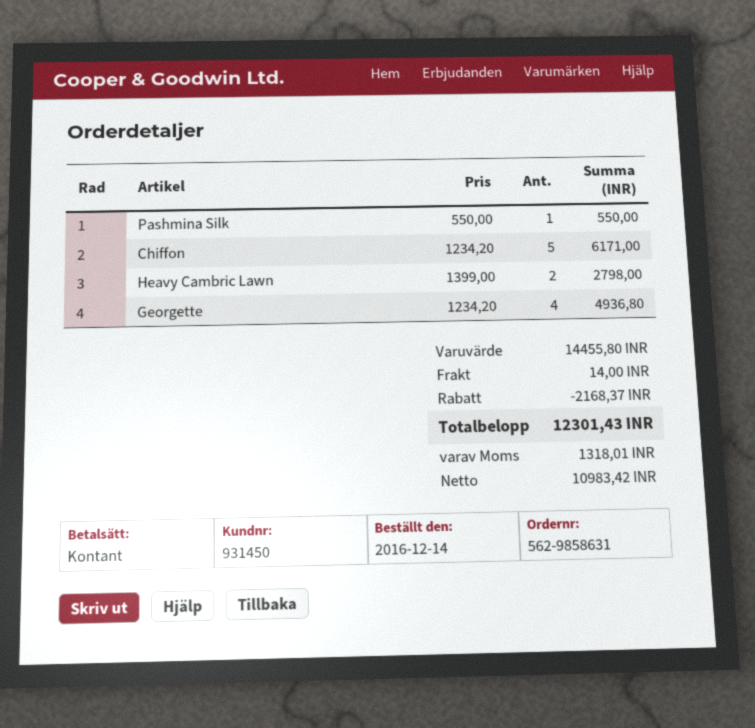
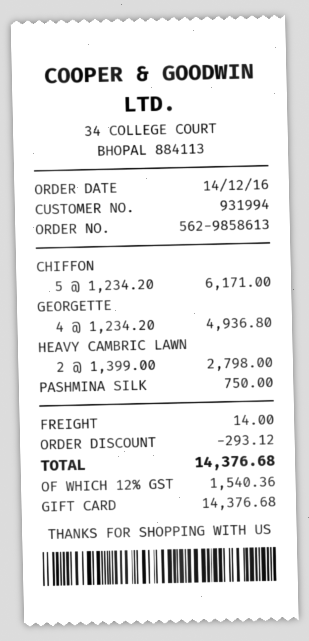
order number: 562-9858631 -> 562-9858613
customer number: 931450 -> 931994
payment method: cash -> gift card
Pashmina Silk: 1 x 550.00 = 550.00 -> 1 x 750.00 = 750.00
discount: 2168.37 -> 293.12
tax: 1318.01 -> 1540.36
total: 12301.43 -> 14376.68

